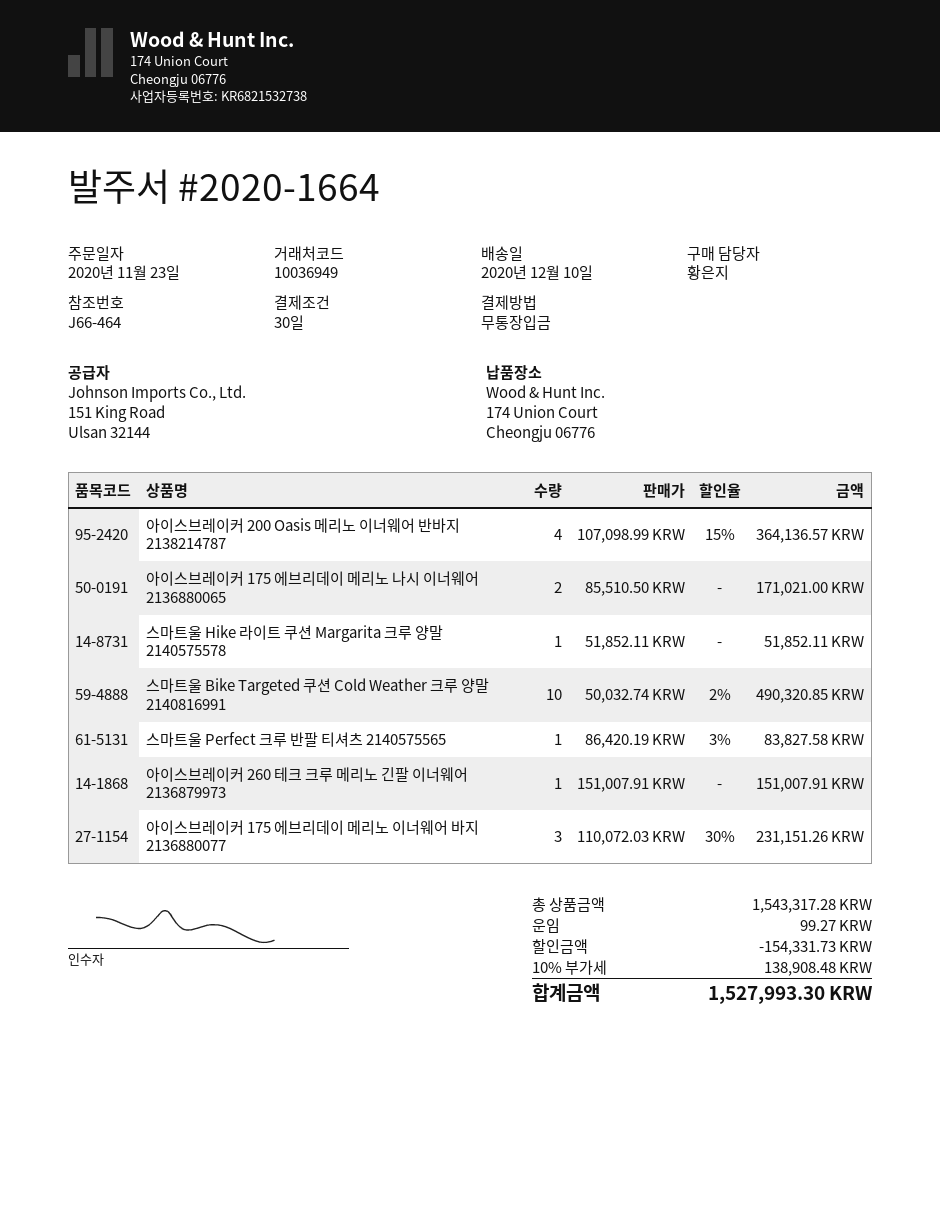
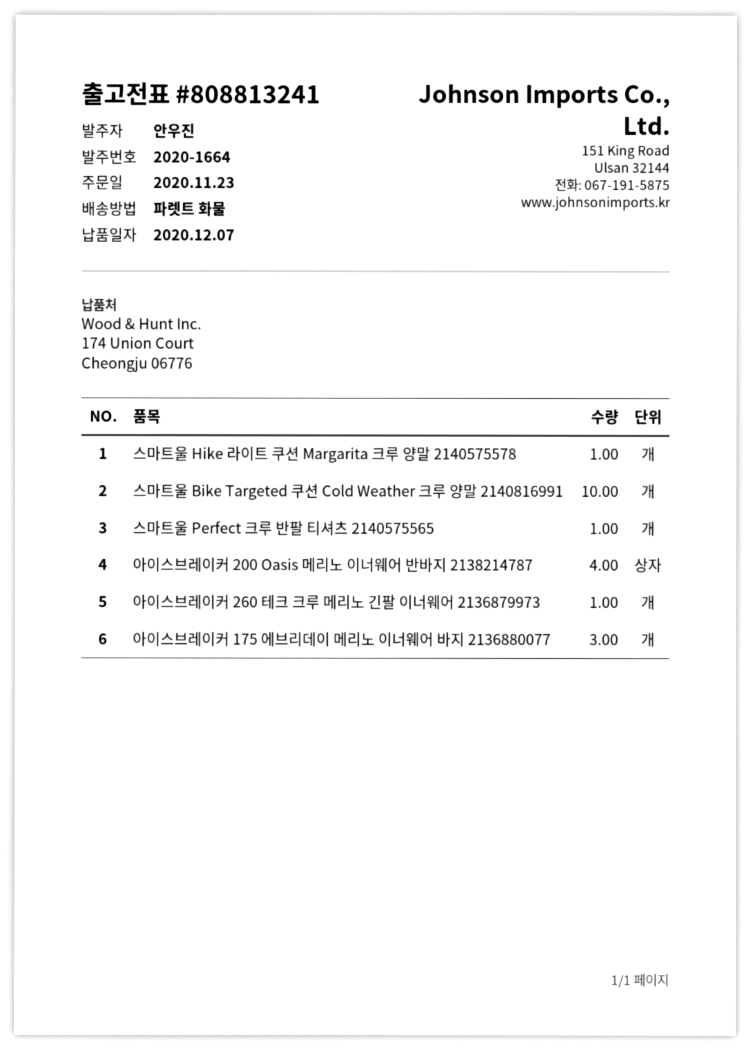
delivery date: 2020-12-10 -> 2020-12-07
ordered by: 황은지 -> 안우진
아이스브레이커 175 에브리데이 메리노 나시 이너웨어 2136880065: 2 -> none

